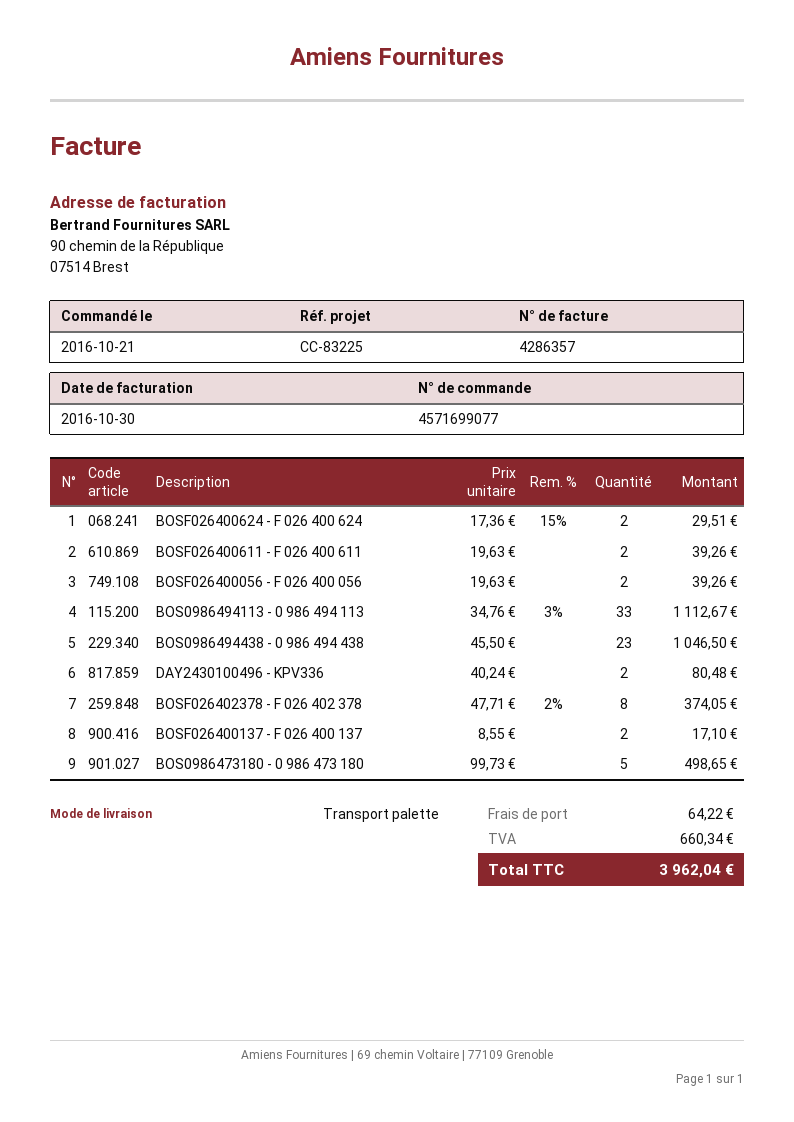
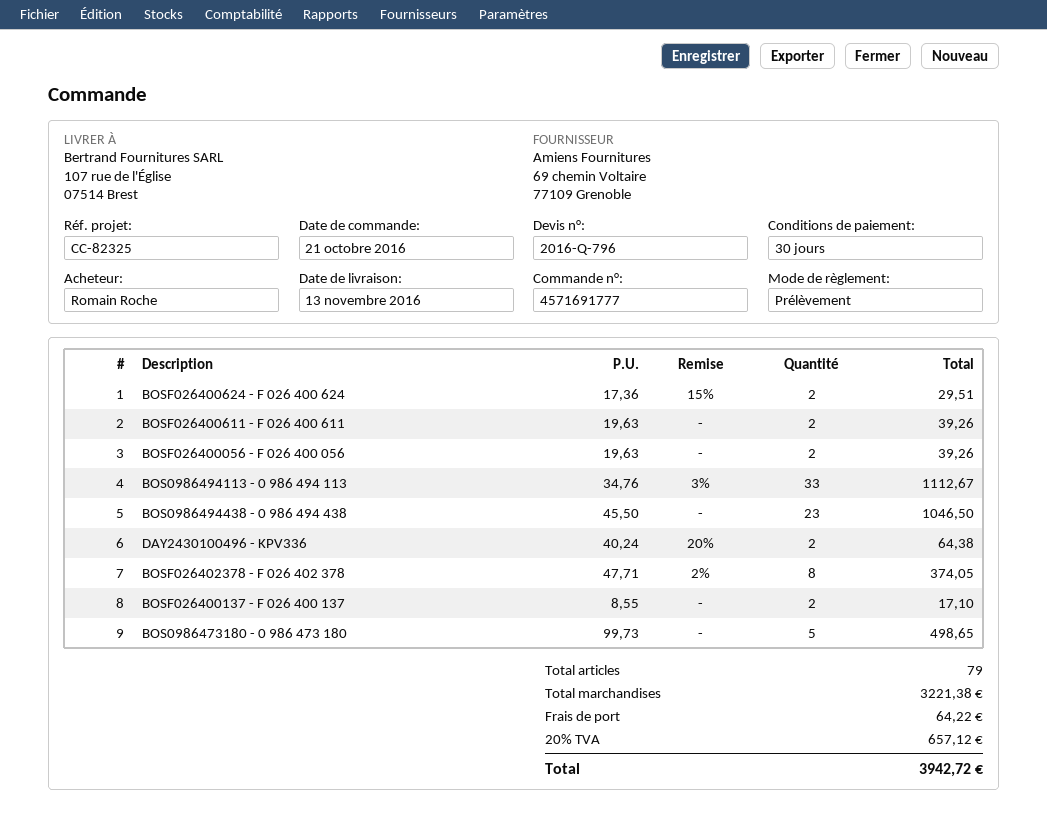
order number: 4571699077 -> 4571691777
reference: CC-83225 -> CC-82325
DAY2430100496 - KPV336: 2 x 40.24 = 80.48 -> 2 x 40.24 - 20% = 64.38
tax: 660.34 -> 657.12
total: 3962.04 -> 3942.72

